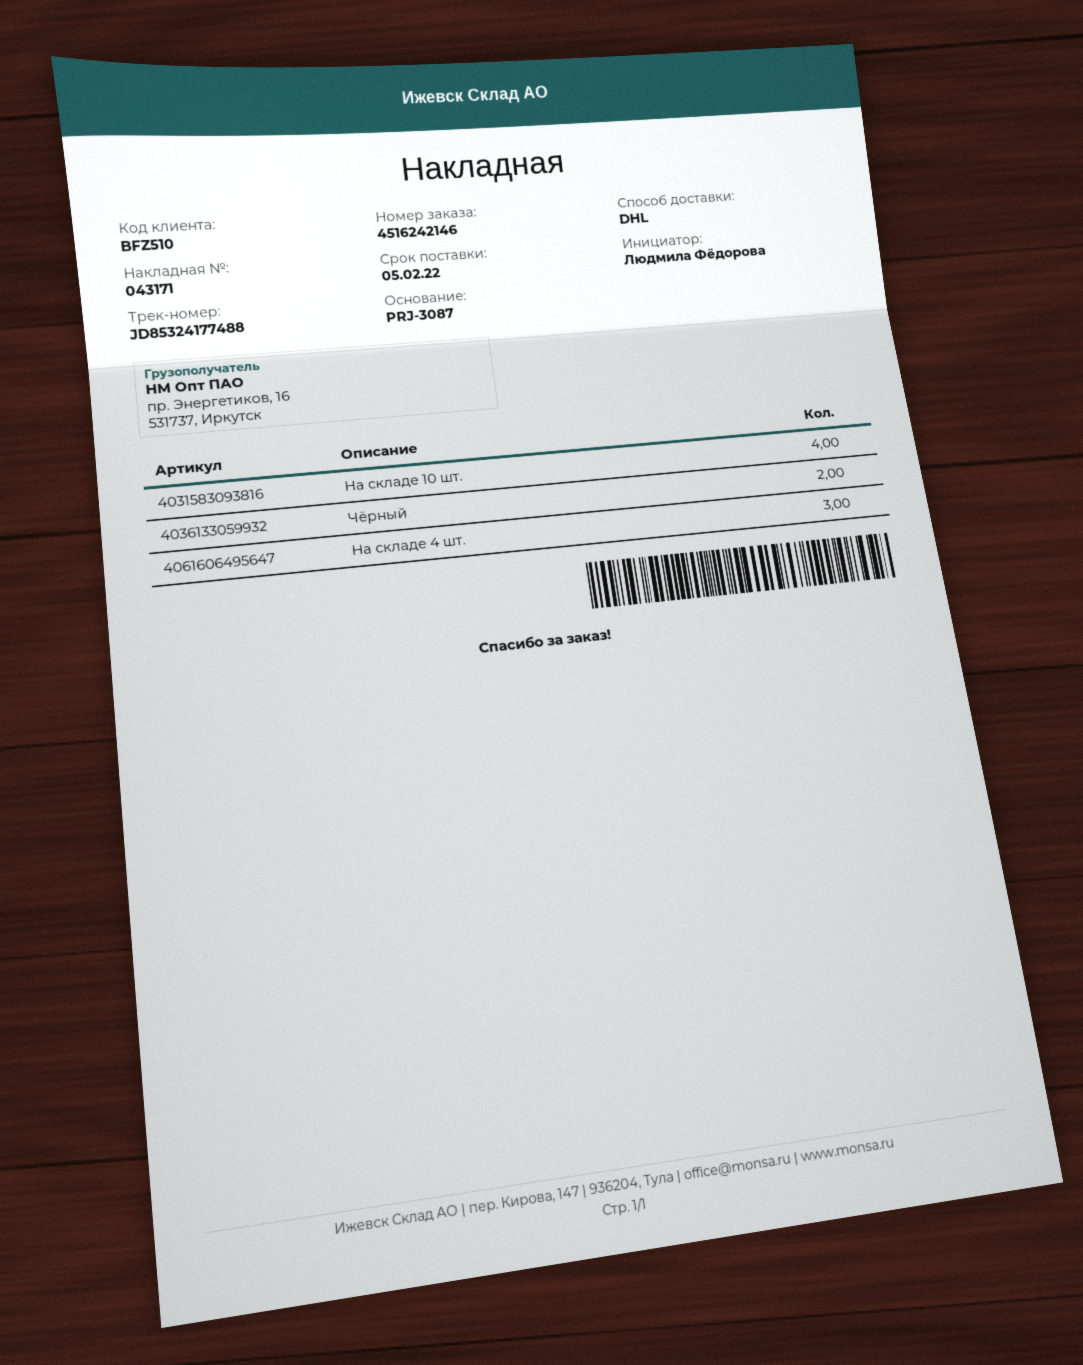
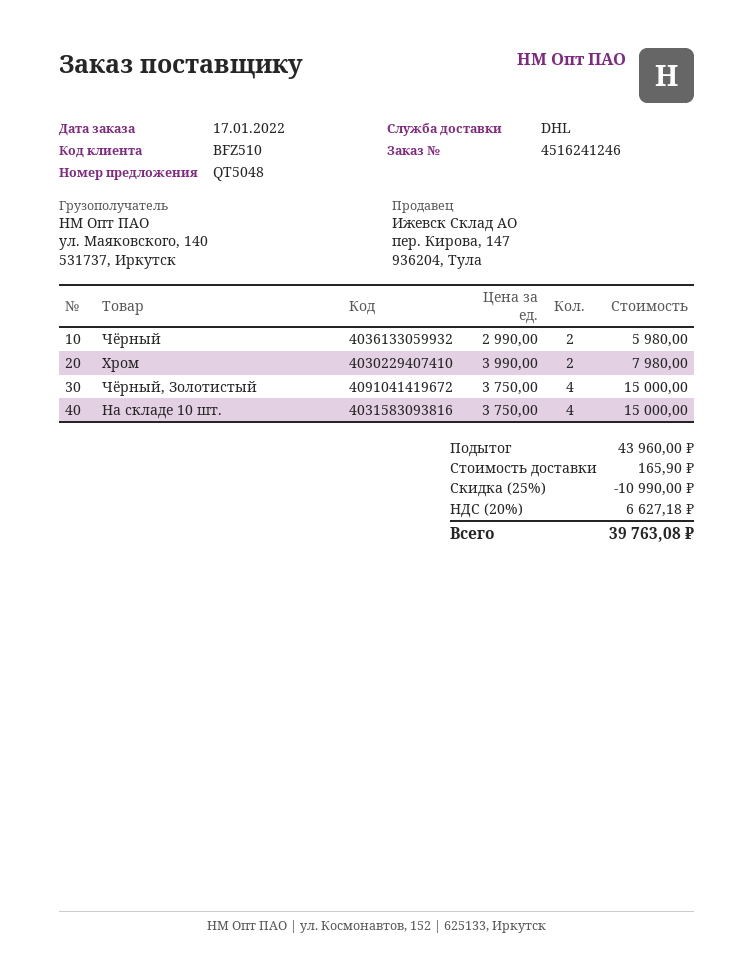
order number: 4516242146 -> 4516241246
ship to: пр. Энергетиков, 16, 531737, Иркутск -> ул. Маяковского, 140, 531737, Иркутск
На складе 4 шт.: 3 -> none
Хром: none -> 2
Чёрный, Золотистый: none -> 4

